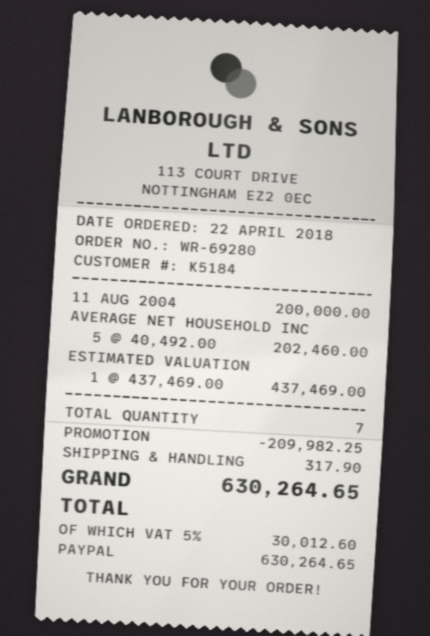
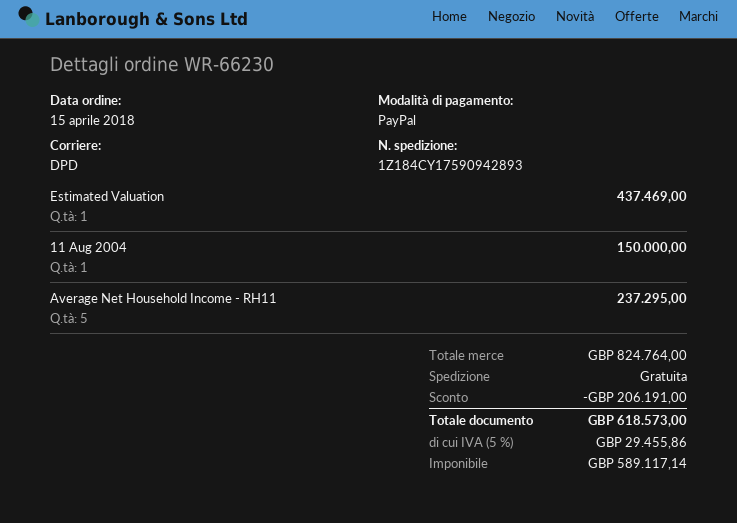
order number: WR-69280 -> WR-66230
order date: 2018-04-22 -> 2018-04-15
11 AUG 2004: 1 for 200000.00 -> 1 for 150000.00
AVERAGE NET HOUSEHOLD INC: 5 for 202460.00 -> 5 for 237295.00
discount: 209982.25 -> 206191.00
shipping: 317.90 -> 0.00
tax: 5% = 30012.60 -> 5% = 29455.86
total: 630264.65 -> 618573.00

